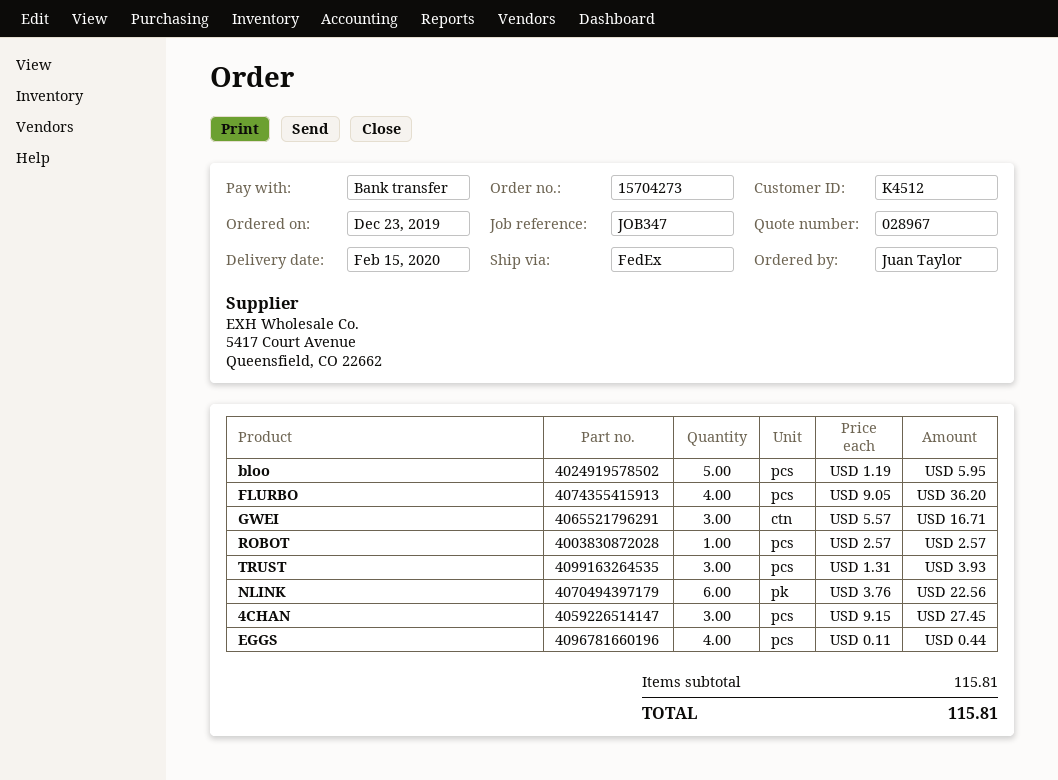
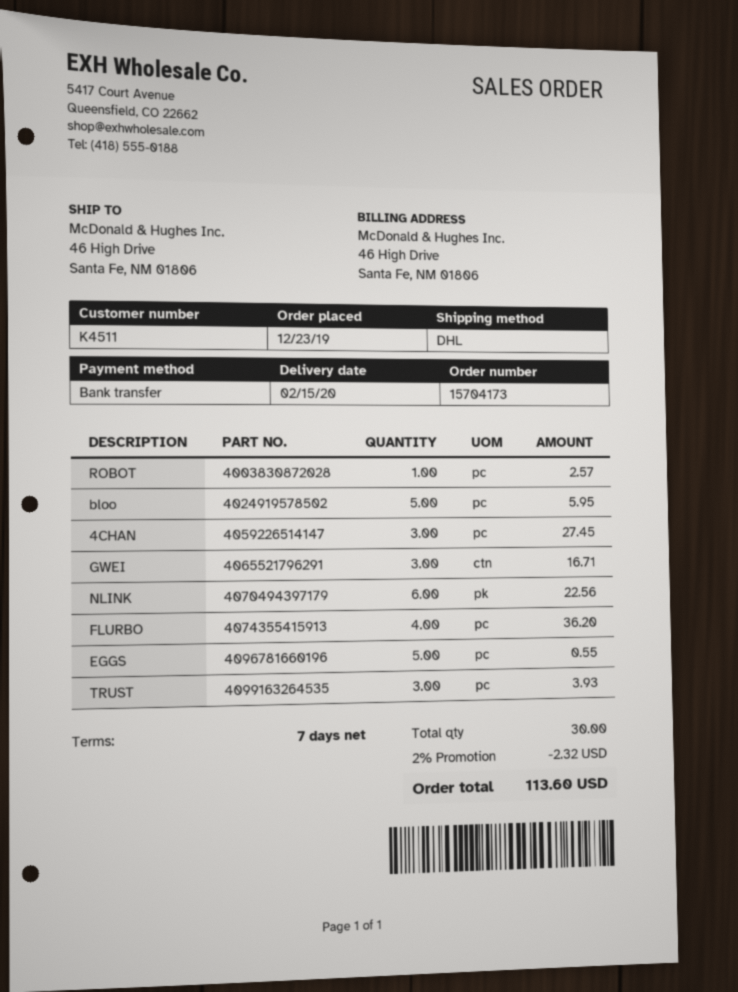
order number: 15704273 -> 15704173
customer number: K4512 -> K4511
shipping method: FedEx -> DHL
EGGS: 4 for 0.44 -> 5 for 0.55
discount: none -> 2% = 2.32
total: 115.81 -> 113.60

